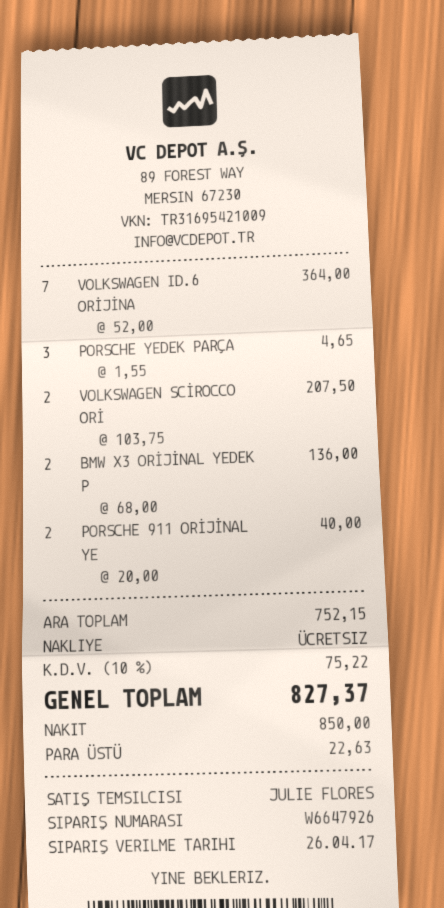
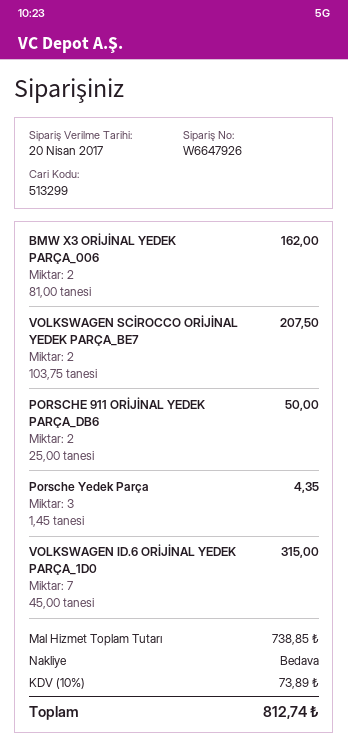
order date: 2017-04-26 -> 2017-04-20
VOLKSWAGEN ID.6 ORİJİNA: 7 x 52.00 = 364.00 -> 7 x 45.00 = 315.00
PORSCHE YEDEK PARÇA: 3 x 1.55 = 4.65 -> 3 x 1.45 = 4.35
BMW X3 ORİJİNAL YEDEK P: 2 x 68.00 = 136.00 -> 2 x 81.00 = 162.00
PORSCHE 911 ORİJİNAL YE: 2 x 20.00 = 40.00 -> 2 x 25.00 = 50.00
subtotal: 752.15 -> 738.85
tax: 10% = 75.22 -> 10% = 73.89
total: 827.37 -> 812.74

